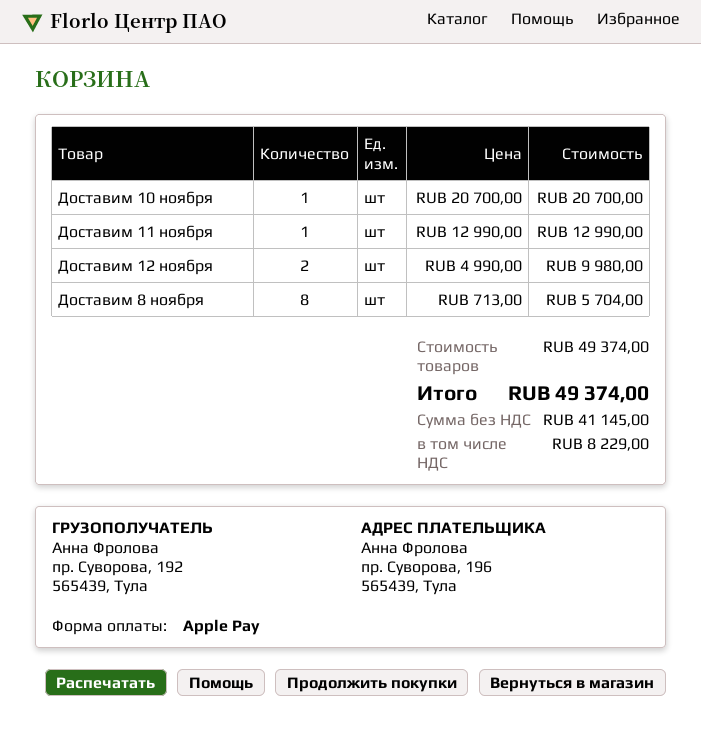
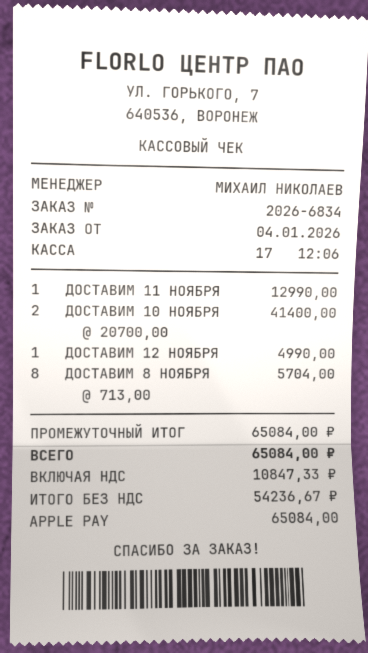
Доставим 10 ноября: 1 x 20700.00 = 20700.00 -> 2 x 20700.00 = 41400.00
Доставим 12 ноября: 2 x 4990.00 = 9980.00 -> 1 x 4990.00 = 4990.00
subtotal: 49374.00 -> 65084.00
net: 41145.00 -> 54236.67
tax: 8229.00 -> 10847.33
total: 49374.00 -> 65084.00

